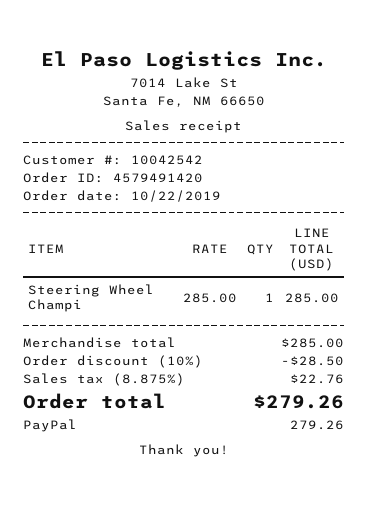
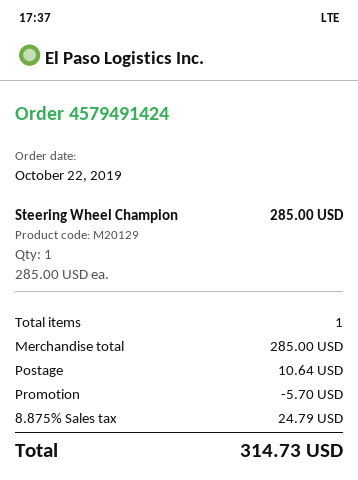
order number: 4579491420 -> 4579491424
discount: 28.50 -> 5.70
shipping: none -> 10.64
tax: 8.875% = 22.76 -> 8.875% = 24.79
total: 279.26 -> 314.73

